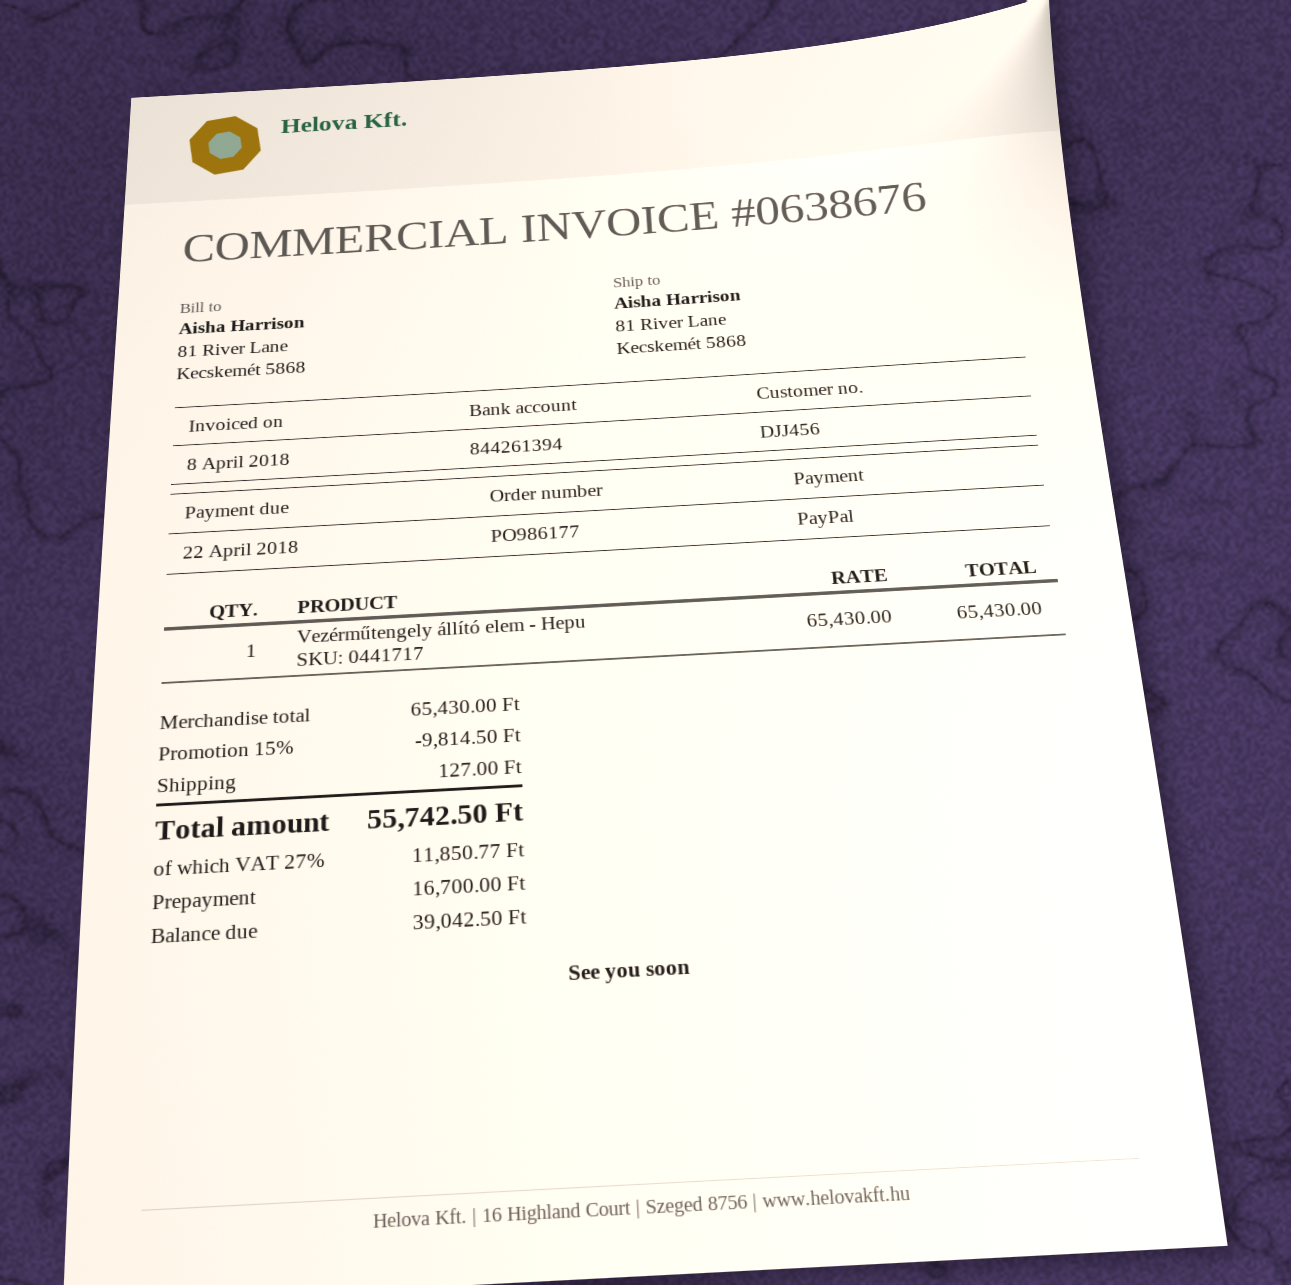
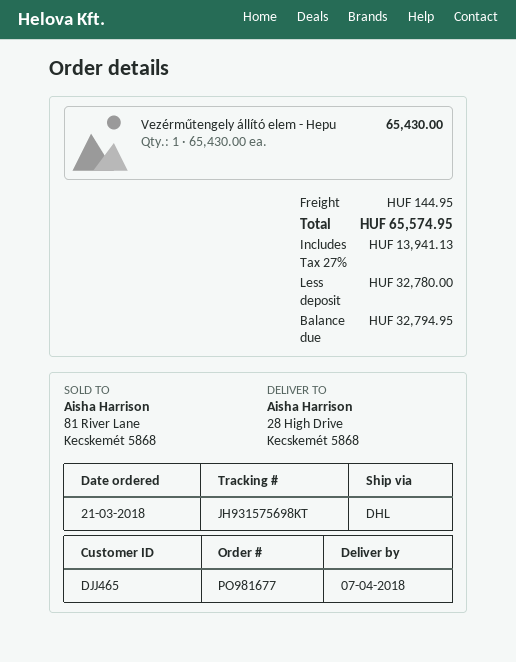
order number: PO986177 -> PO981677
customer number: DJJ456 -> DJJ465
ship to: 81 River Lane, Kecskemét 5868 -> 28 High Drive, Kecskemét 5868
discount: 15% = 9814.50 -> none
shipping: 127.00 -> 144.95
tax: 27% = 11850.77 -> 27% = 13941.13
total: 55742.50 -> 65574.95
deposit: 16700.00 -> 32780.00
balance: 39042.50 -> 32794.95

